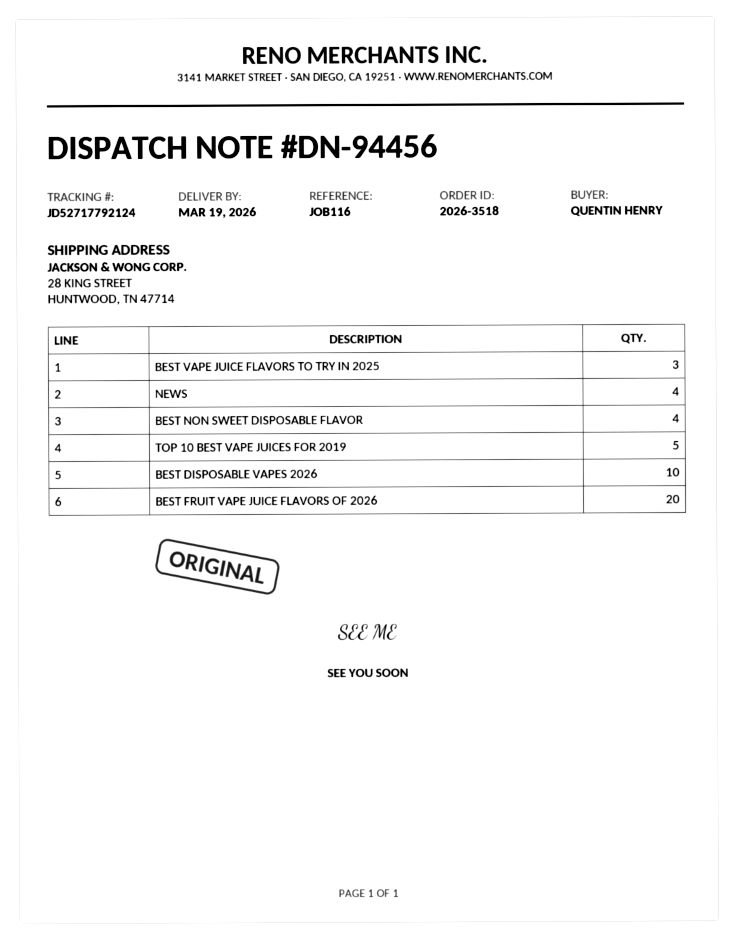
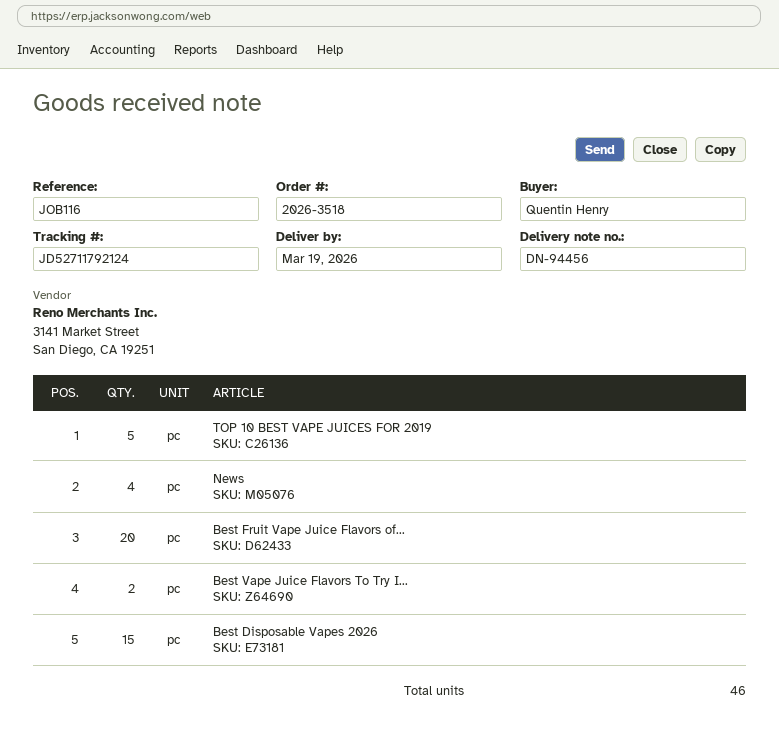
tracking number: JD52717792124 -> JD52711792124
BEST VAPE JUICE FLAVORS TO TRY IN 2025: 3 -> 2
BEST NON SWEET DISPOSABLE FLAVOR: 4 -> none
BEST DISPOSABLE VAPES 2026: 10 -> 15

